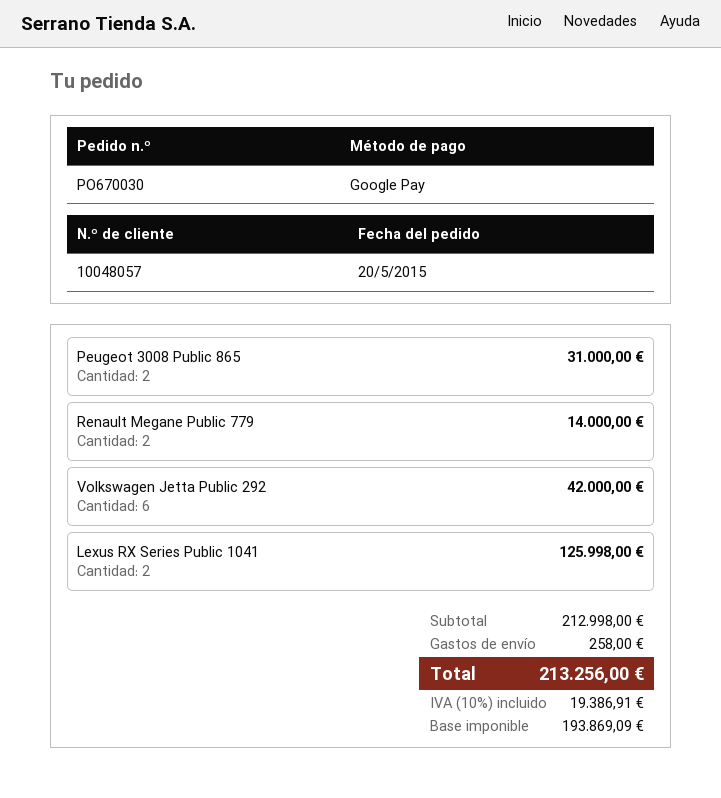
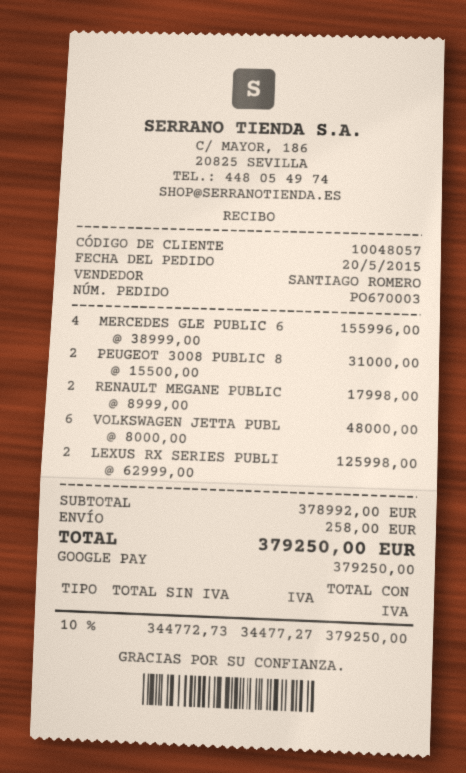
order number: PO670030 -> PO670003
Renault Megane Public 779: 2 for 14000.00 -> 2 for 17998.00
Volkswagen Jetta Public 292: 6 for 42000.00 -> 6 for 48000.00
MERCEDES GLE PUBLIC 6: none -> 4 for 155996.00
subtotal: 212998.00 -> 378992.00
net: 193869.09 -> 344772.73
tax: 10% = 19386.91 -> 10% = 34477.27
total: 213256.00 -> 379250.00

